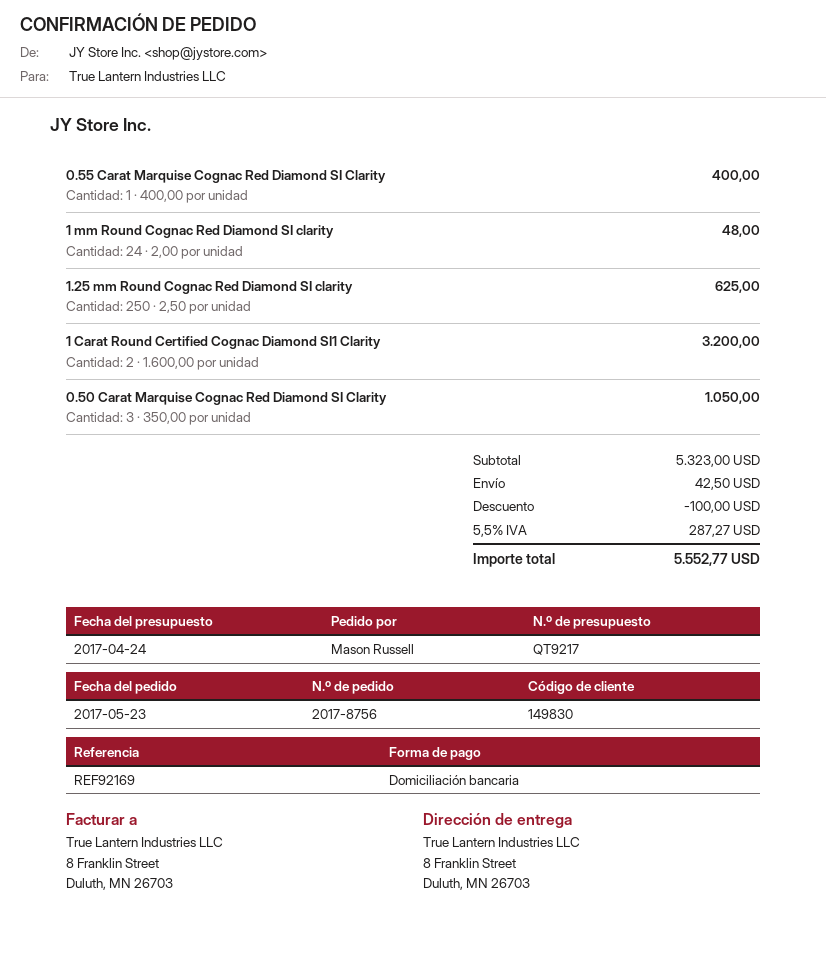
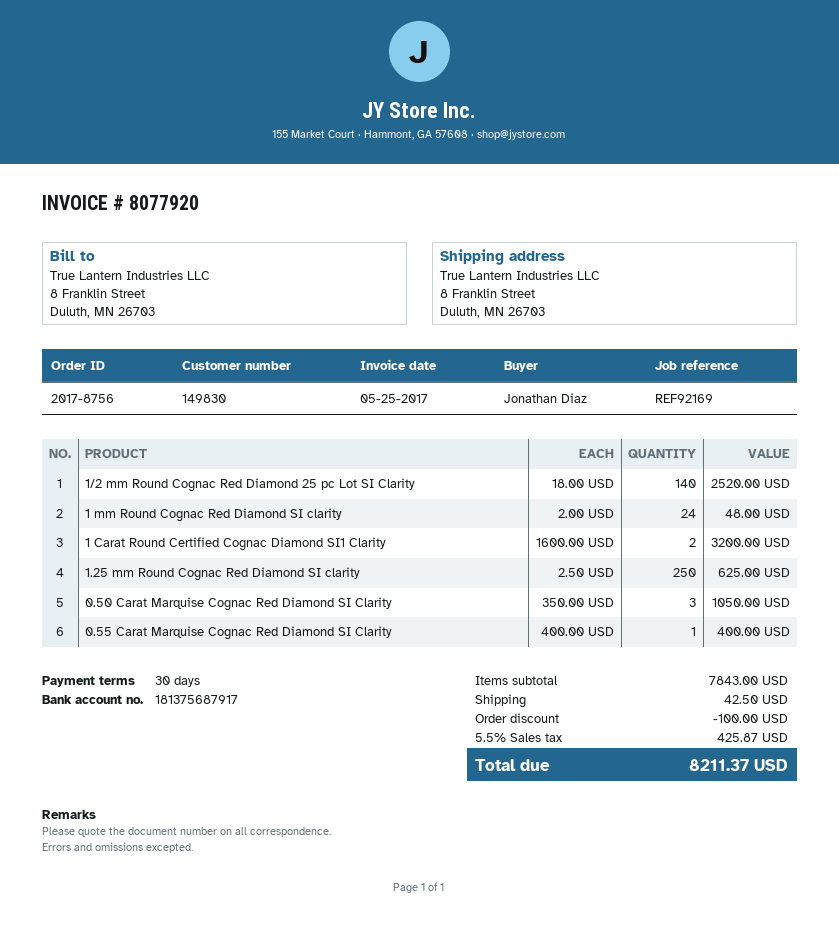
ordered by: Mason Russell -> Jonathan Diaz
1/2 mm Round Cognac Red Diamond 25 pc Lot SI Clarity: none -> 140 x 18.00 = 2520.00
subtotal: 5323.00 -> 7843.00
tax: 5.5% = 287.27 -> 5.5% = 425.87
total: 5552.77 -> 8211.37

